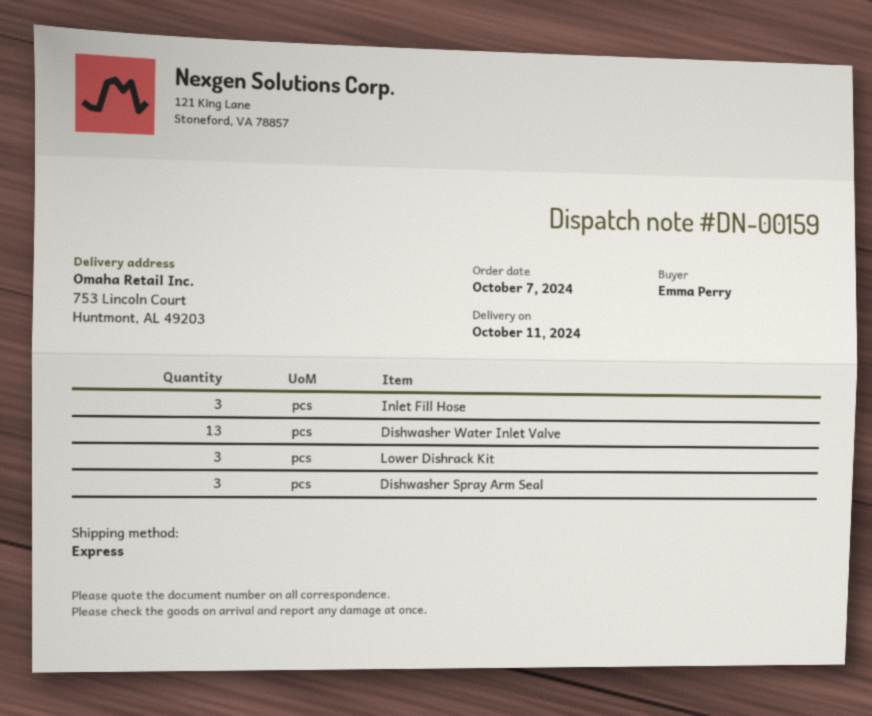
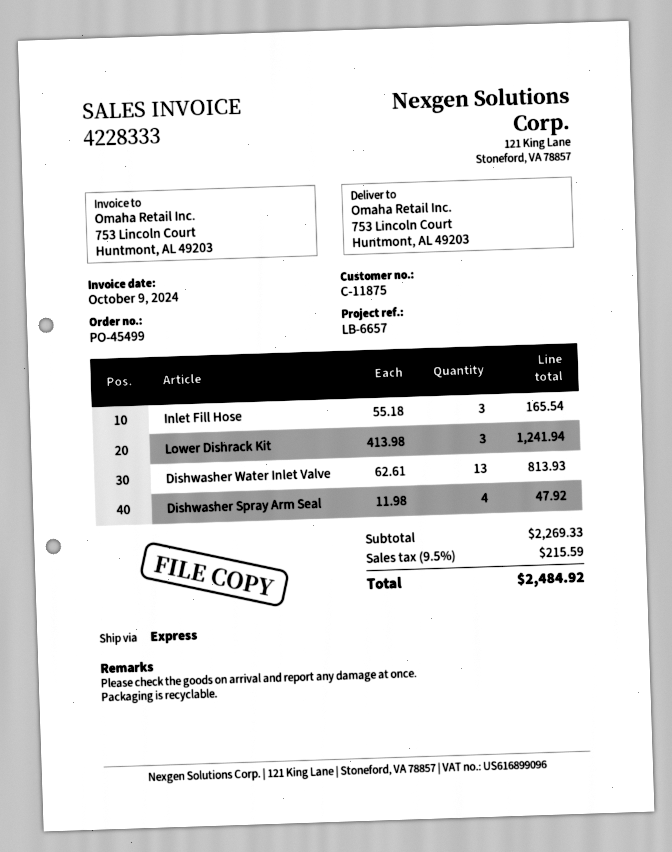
Dishwasher Spray Arm Seal: 3 -> 4

